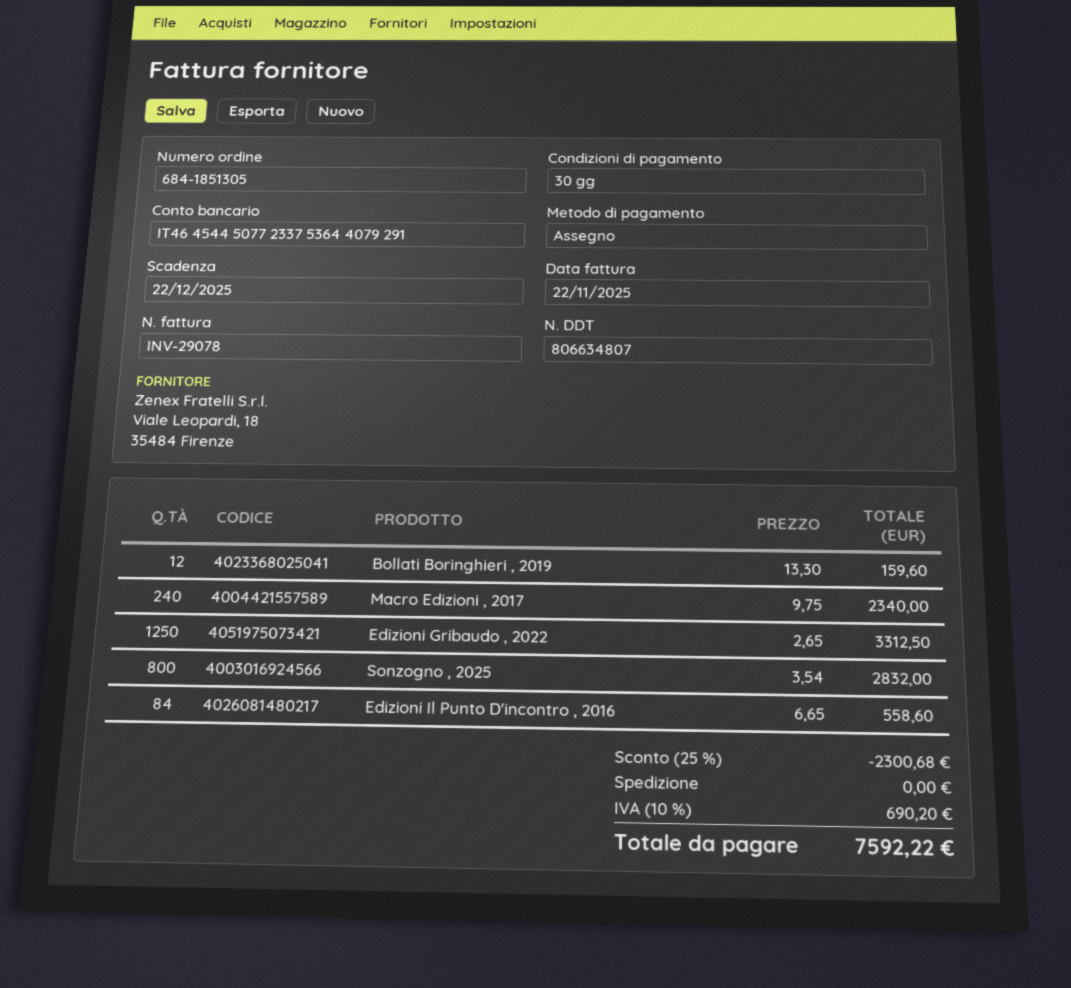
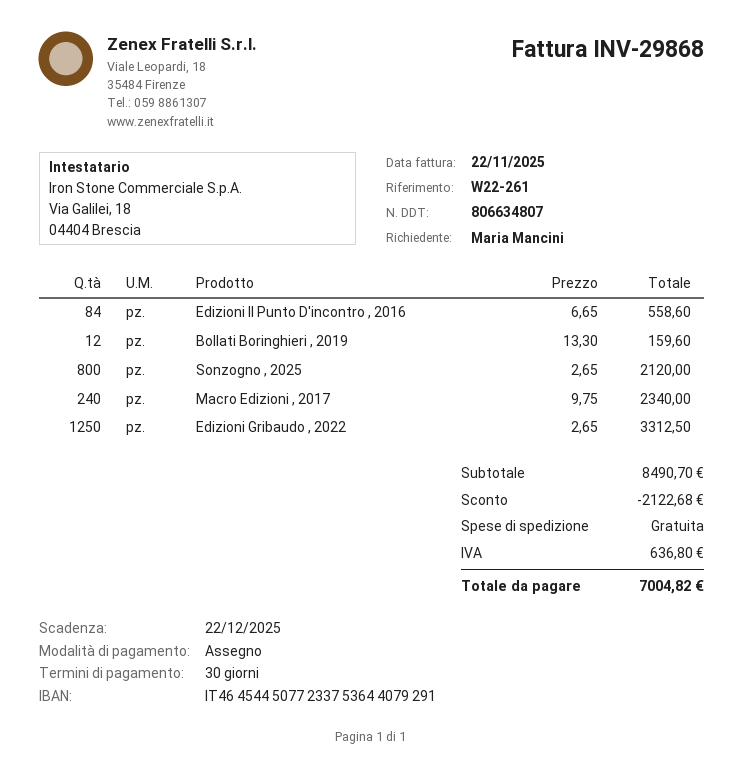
invoice number: INV-29078 -> INV-29868
Sonzogno , 2025: 800 x 3.54 = 2832.00 -> 800 x 2.65 = 2120.00
discount: 2300.68 -> 2122.68
tax: 690.20 -> 636.80
total: 7592.22 -> 7004.82

